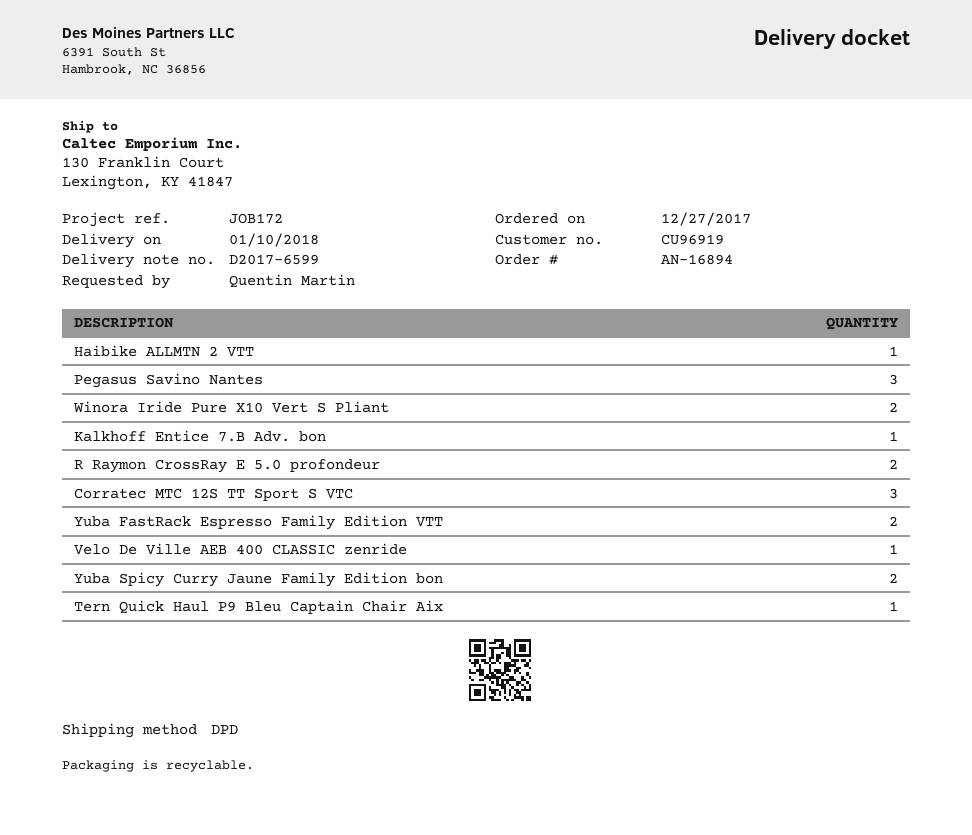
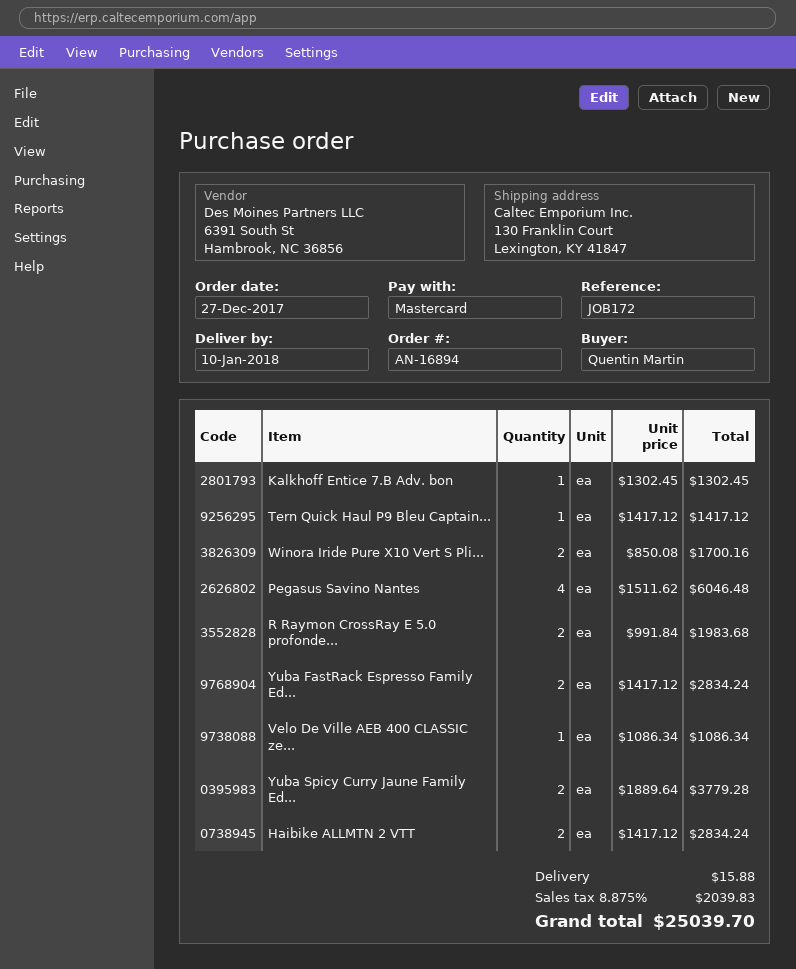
Haibike ALLMTN 2 VTT: 1 -> 2
Pegasus Savino Nantes: 3 -> 4
Corratec MTC 12S TT Sport S VTC: 3 -> none

